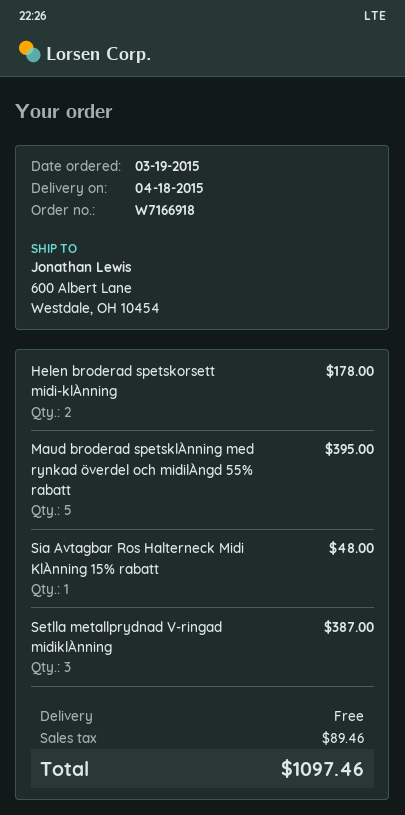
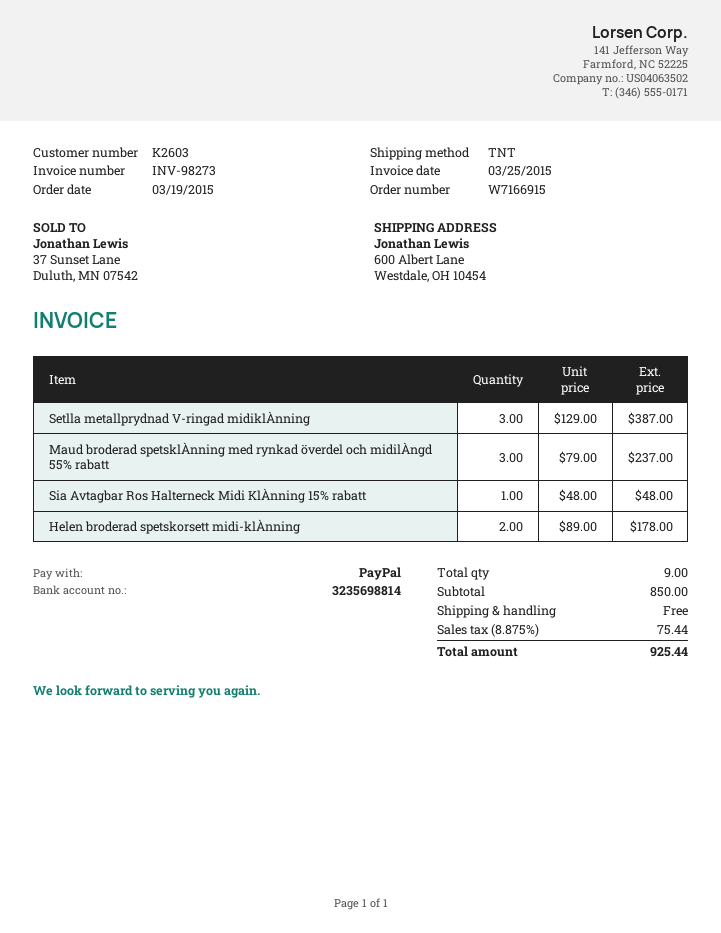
order number: W7166918 -> W7166915
Maud broderad spetsklÀnning med rynkad överdel och midilÀngd 55% rabatt: 5 for 395.00 -> 3 for 237.00
tax: 89.46 -> 75.44
total: 1097.46 -> 925.44

